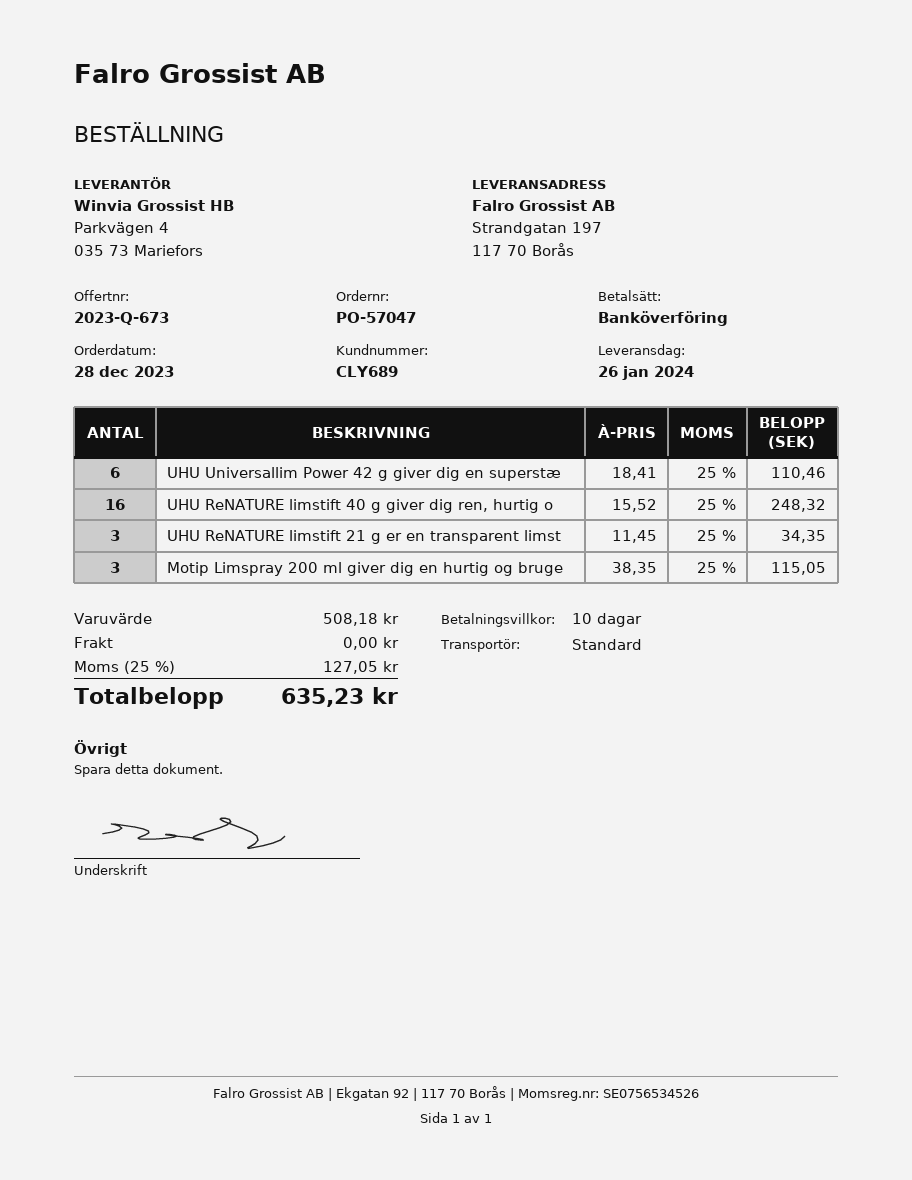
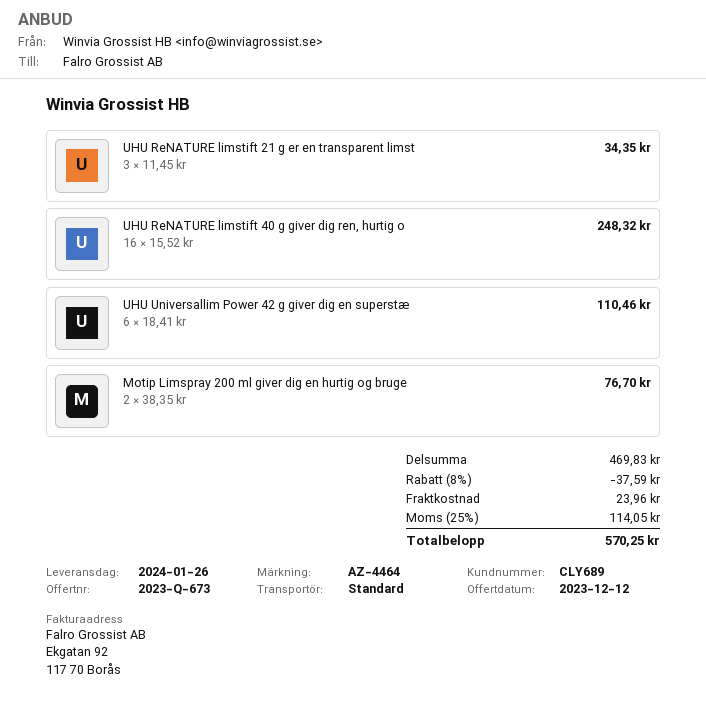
Motip Limspray 200 ml giver dig en hurtig og bruge: 3 x 38.35 = 115.05 -> 2 x 38.35 = 76.70
subtotal: 508.18 -> 469.83
discount: none -> 8% = 37.59
shipping: 0.00 -> 23.96
tax: 25% = 127.05 -> 25% = 114.05
total: 635.23 -> 570.25

